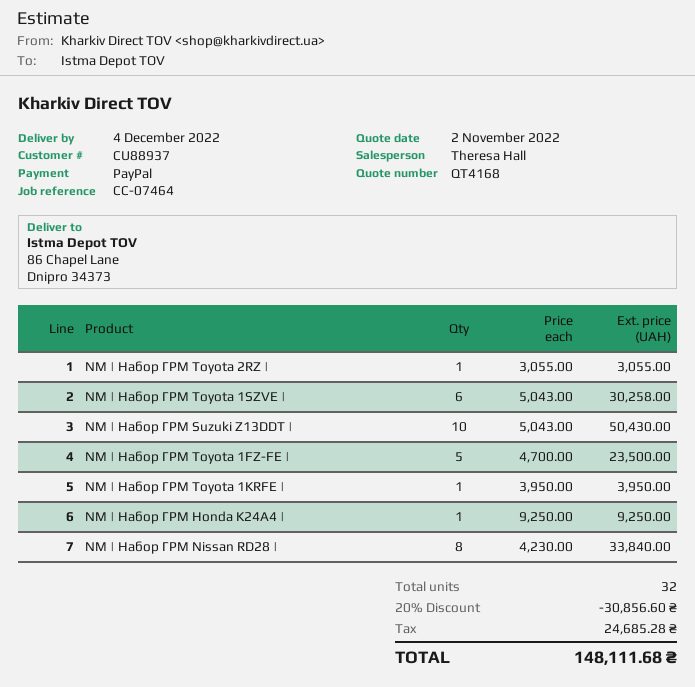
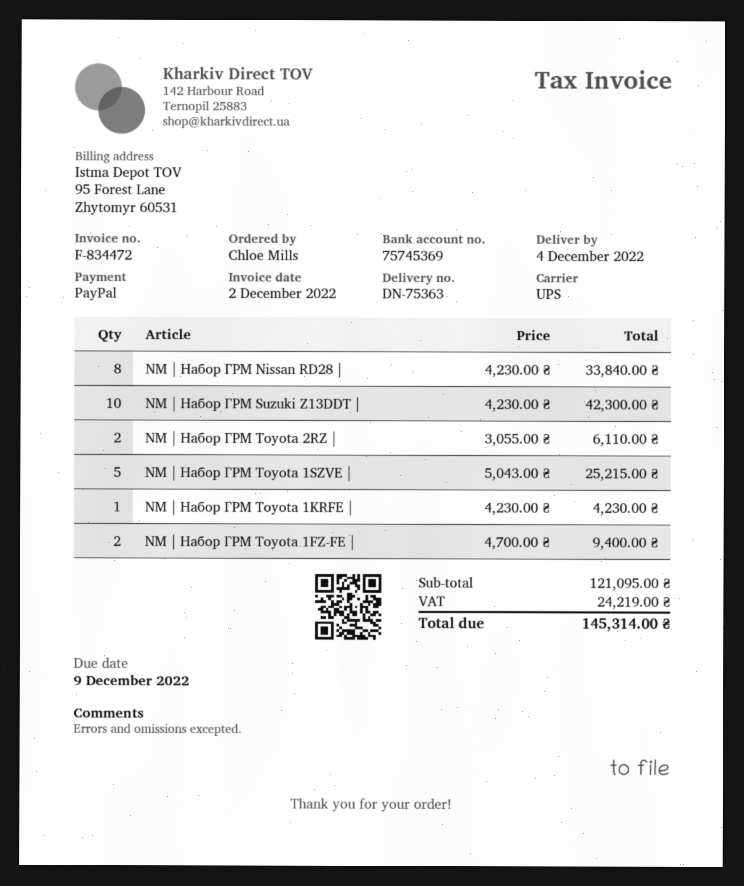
NM | Набор ГРМ Toyota 2RZ |: 1 x 3055.00 = 3055.00 -> 2 x 3055.00 = 6110.00
NM | Набор ГРМ Toyota 1SZVE |: 6 x 5043.00 = 30258.00 -> 5 x 5043.00 = 25215.00
NM | Набор ГРМ Suzuki Z13DDT |: 10 x 5043.00 = 50430.00 -> 10 x 4230.00 = 42300.00
NM | Набор ГРМ Toyota 1FZ-FE |: 5 x 4700.00 = 23500.00 -> 2 x 4700.00 = 9400.00
NM | Набор ГРМ Toyota 1KRFE |: 1 x 3950.00 = 3950.00 -> 1 x 4230.00 = 4230.00
NM | Набор ГРМ Honda K24A4 |: 1 x 9250.00 = 9250.00 -> none
discount: 20% = 30856.60 -> none
tax: 24685.28 -> 24219.00
total: 148111.68 -> 145314.00

